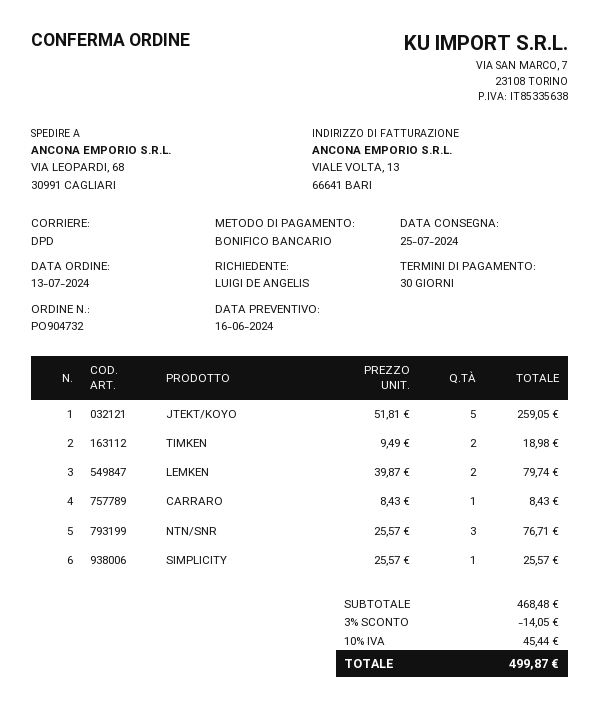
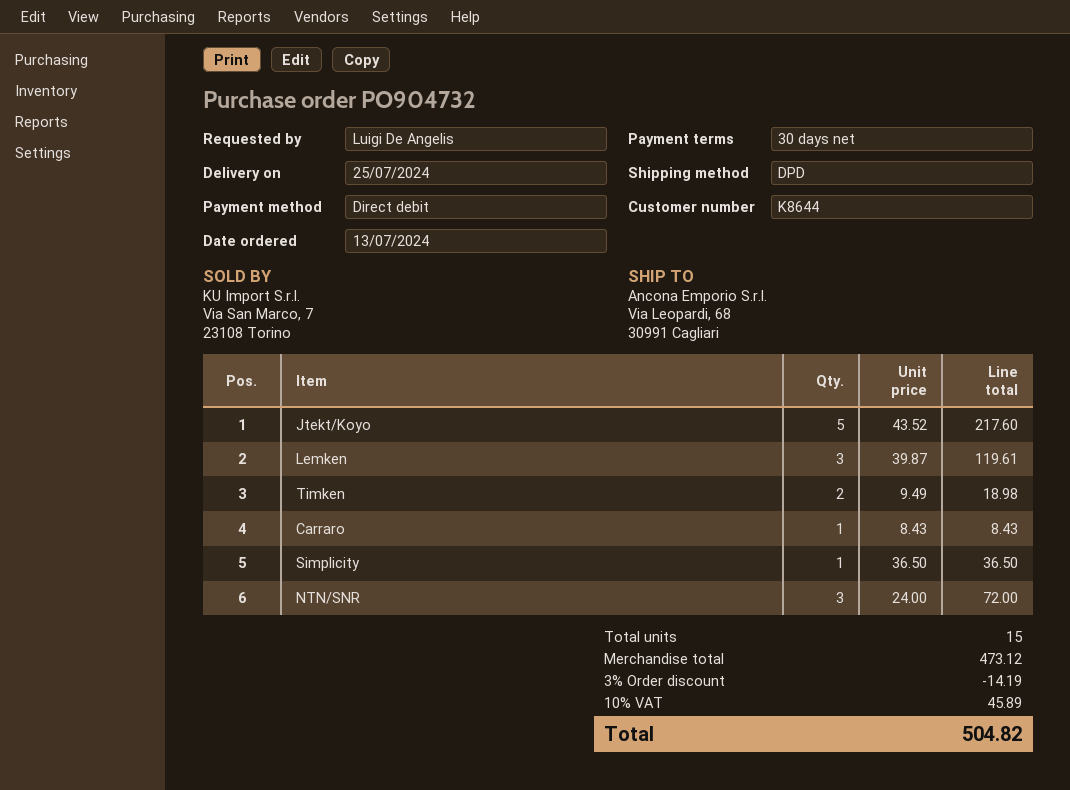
payment method: bank transfer -> direct debit
JTEKT/KOYO: 5 x 51.81 = 259.05 -> 5 x 43.52 = 217.60
LEMKEN: 2 x 39.87 = 79.74 -> 3 x 39.87 = 119.61
NTN/SNR: 3 x 25.57 = 76.71 -> 3 x 24.00 = 72.00
SIMPLICITY: 1 x 25.57 = 25.57 -> 1 x 36.50 = 36.50
subtotal: 468.48 -> 473.12
discount: 3% = 14.05 -> 3% = 14.19
tax: 10% = 45.44 -> 10% = 45.89
total: 499.87 -> 504.82

